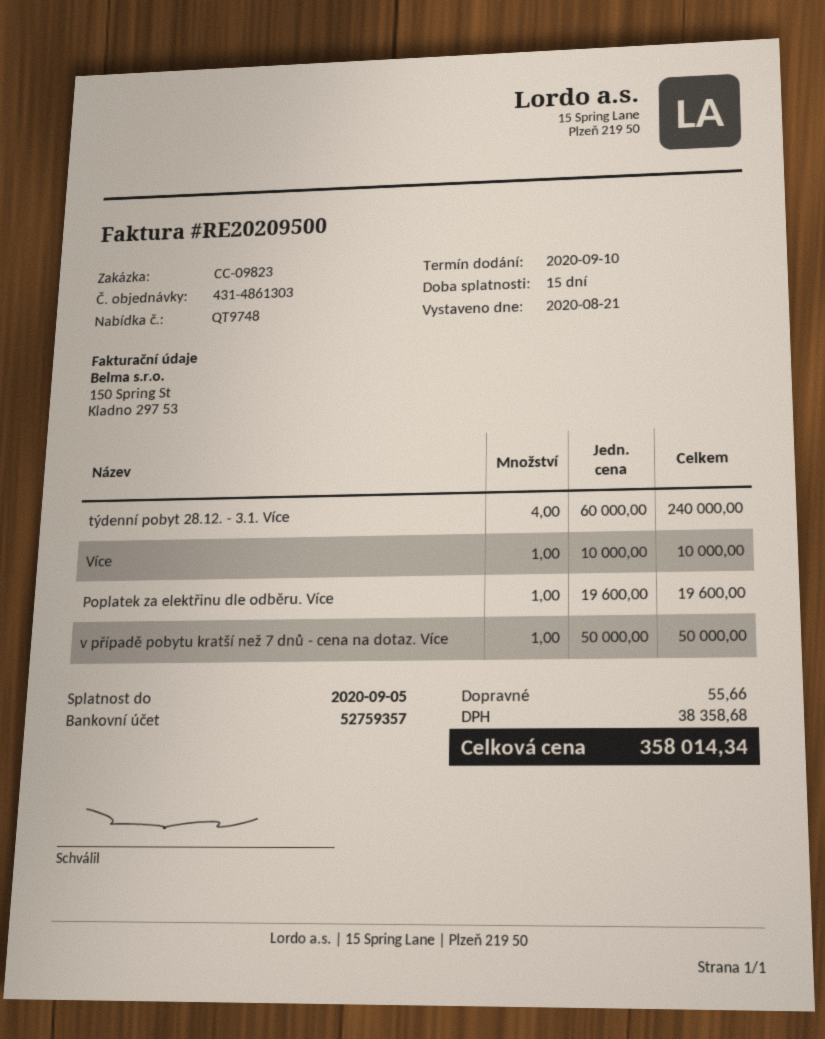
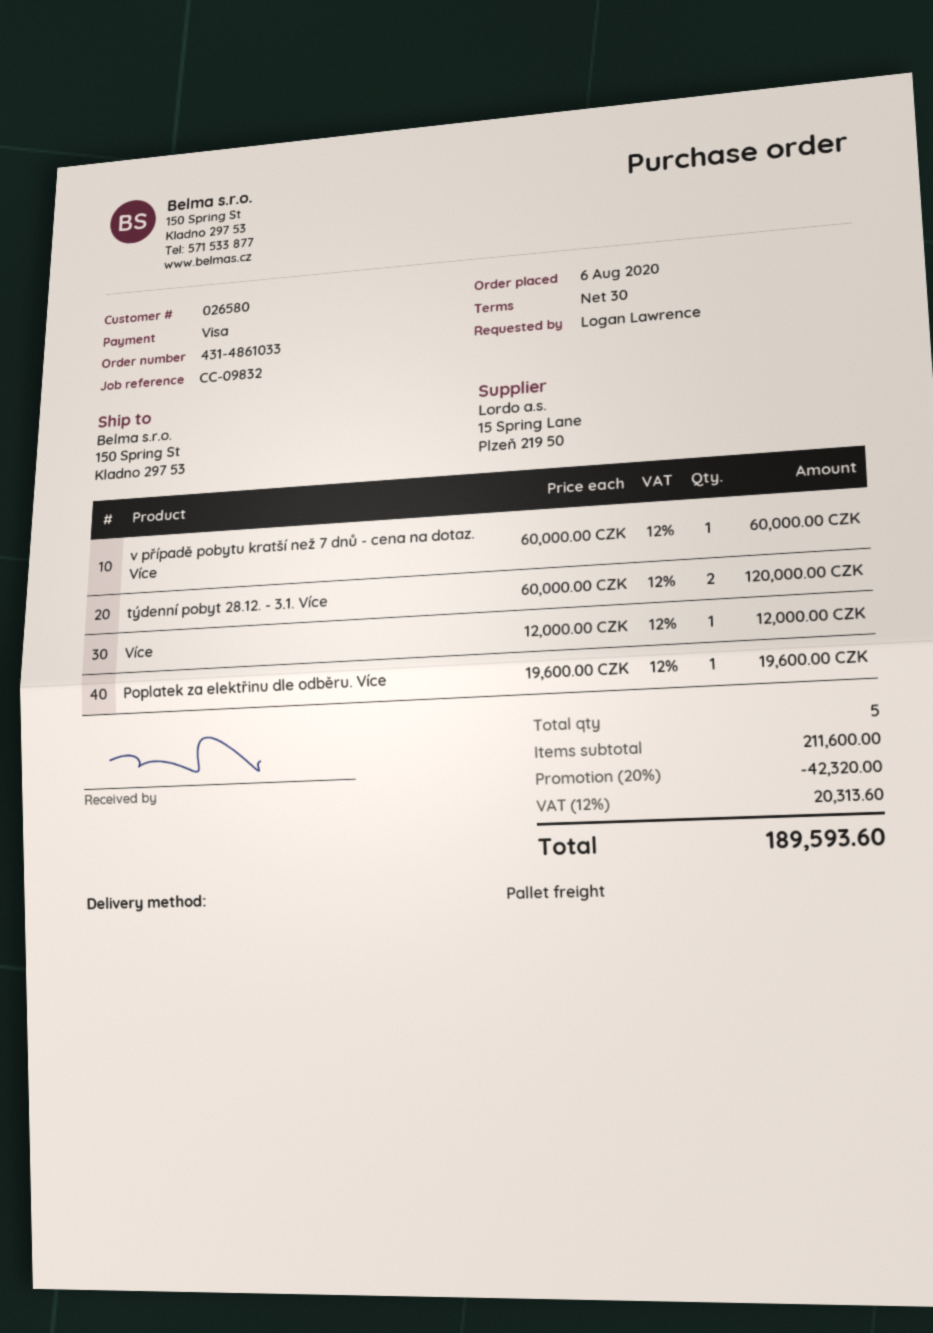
order number: 431-4861303 -> 431-4861033
payment terms: 15 days -> 30 days
reference: CC-09823 -> CC-09832
týdenní pobyt 28.12. - 3.1. Více: 4 x 60000.00 = 240000.00 -> 2 x 60000.00 = 120000.00
Více: 1 x 10000.00 = 10000.00 -> 1 x 12000.00 = 12000.00
v případě pobytu kratší než 7 dnů - cena na dotaz. Více: 1 x 50000.00 = 50000.00 -> 1 x 60000.00 = 60000.00
discount: none -> 20% = 42320.00
shipping: 55.66 -> none
tax: 38358.68 -> 20313.60
total: 358014.34 -> 189593.60

